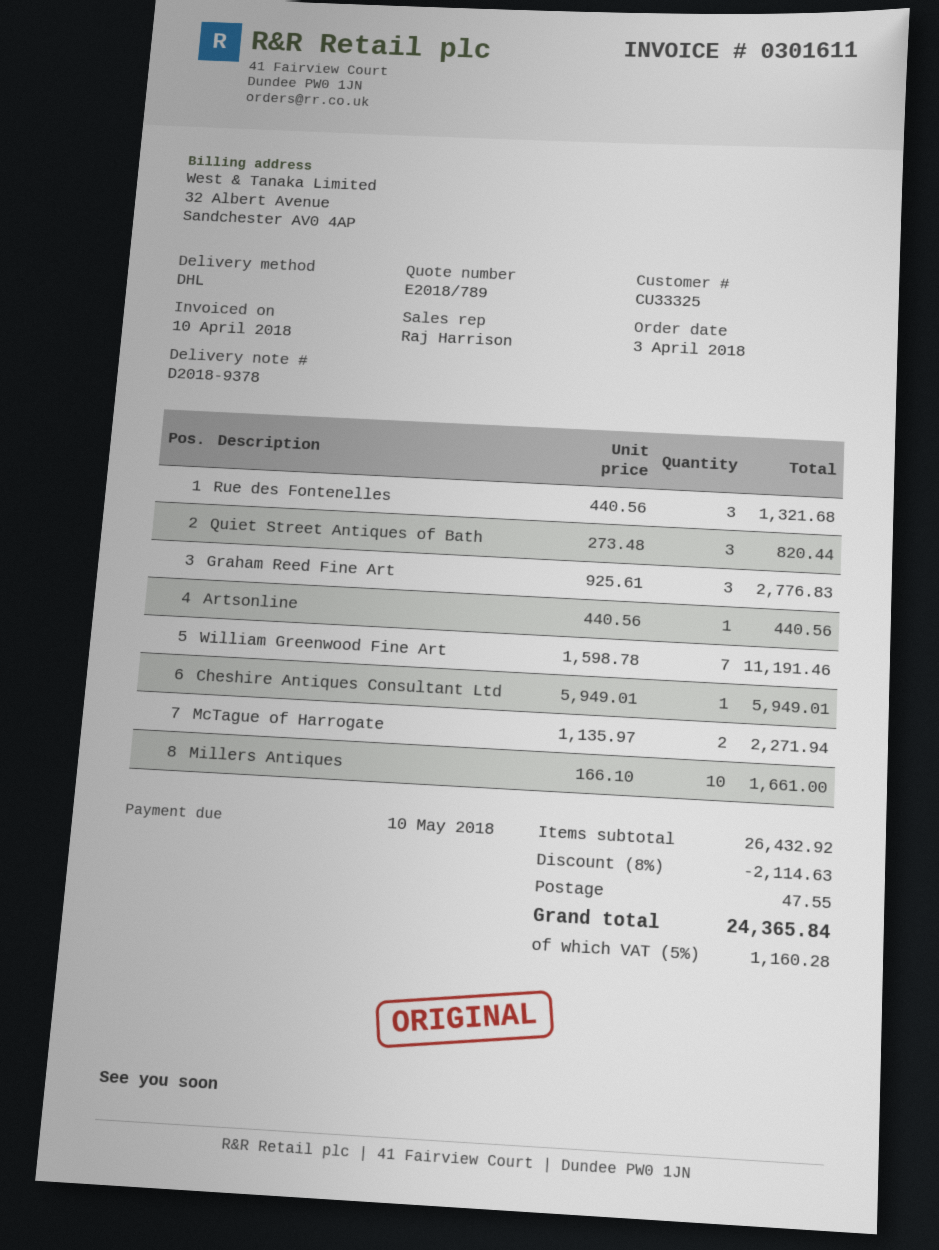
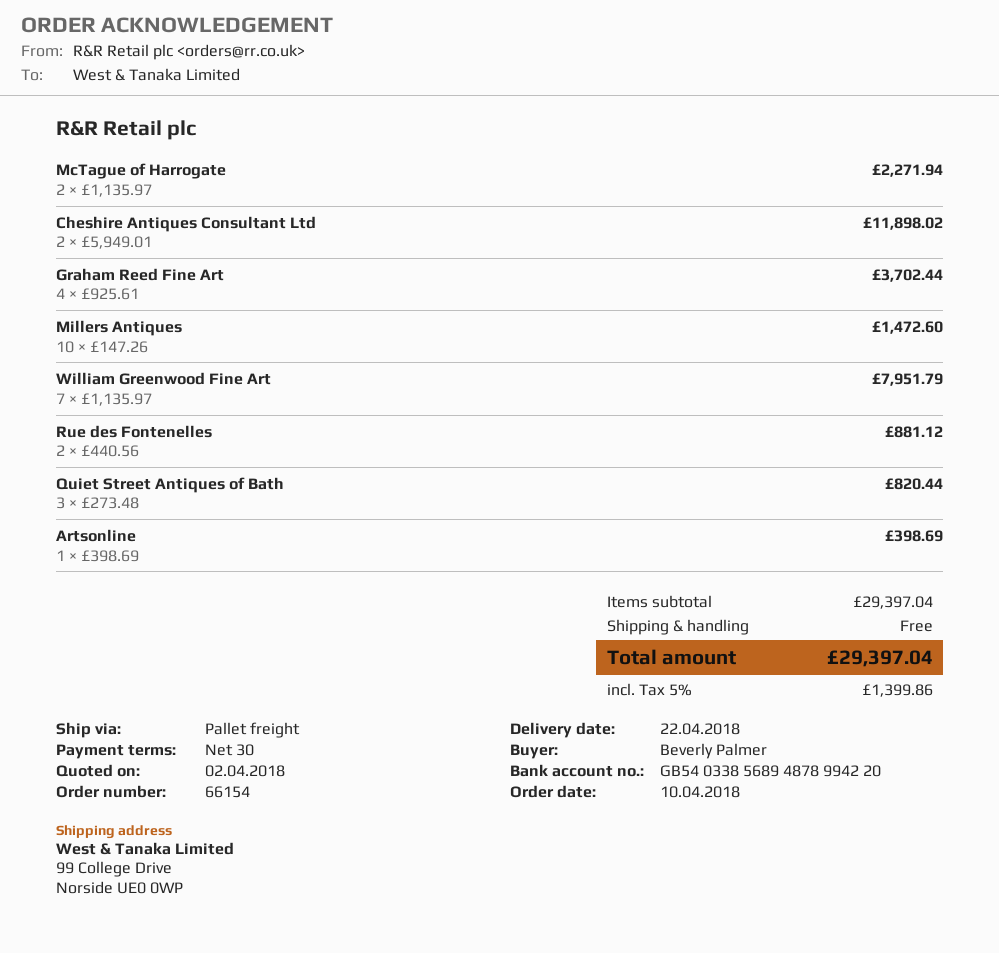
order date: 2018-04-03 -> 2018-04-10
shipping method: DHL -> pallet freight
Rue des Fontenelles: 3 x 440.56 = 1321.68 -> 2 x 440.56 = 881.12
Graham Reed Fine Art: 3 x 925.61 = 2776.83 -> 4 x 925.61 = 3702.44
Artsonline: 1 x 440.56 = 440.56 -> 1 x 398.69 = 398.69
William Greenwood Fine Art: 7 x 1598.78 = 11191.46 -> 7 x 1135.97 = 7951.79
Cheshire Antiques Consultant Ltd: 1 x 5949.01 = 5949.01 -> 2 x 5949.01 = 11898.02
Millers Antiques: 10 x 166.10 = 1661.00 -> 10 x 147.26 = 1472.60
subtotal: 26432.92 -> 29397.04
discount: 8% = 2114.63 -> none
shipping: 47.55 -> 0.00
tax: 5% = 1160.28 -> 5% = 1399.86
total: 24365.84 -> 29397.04

